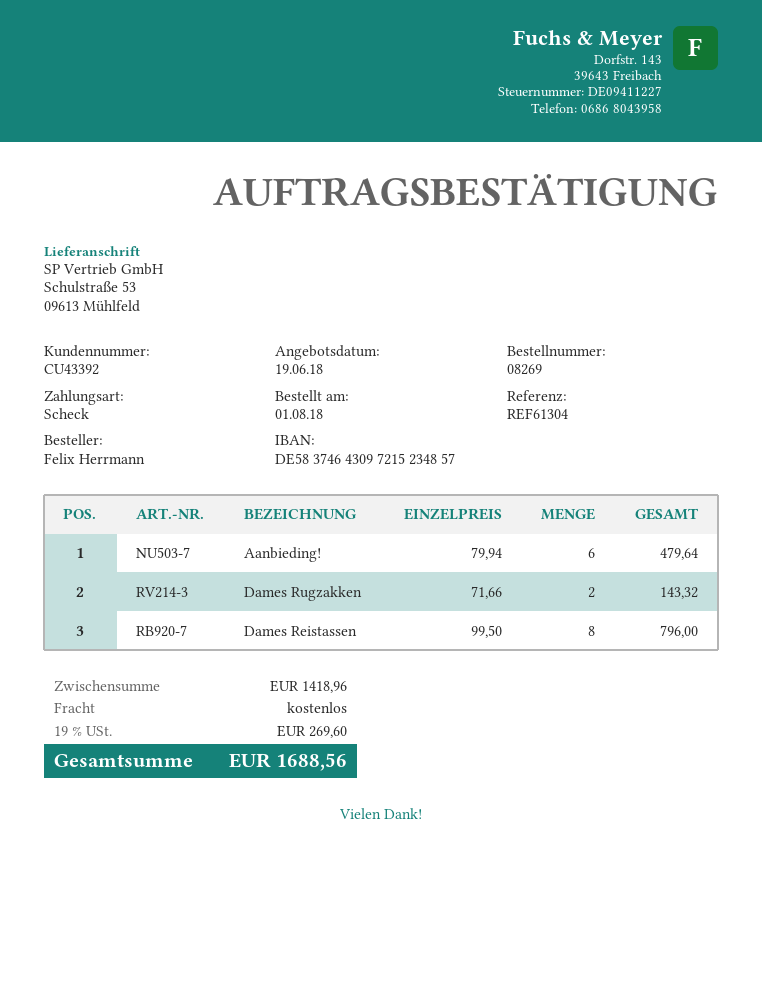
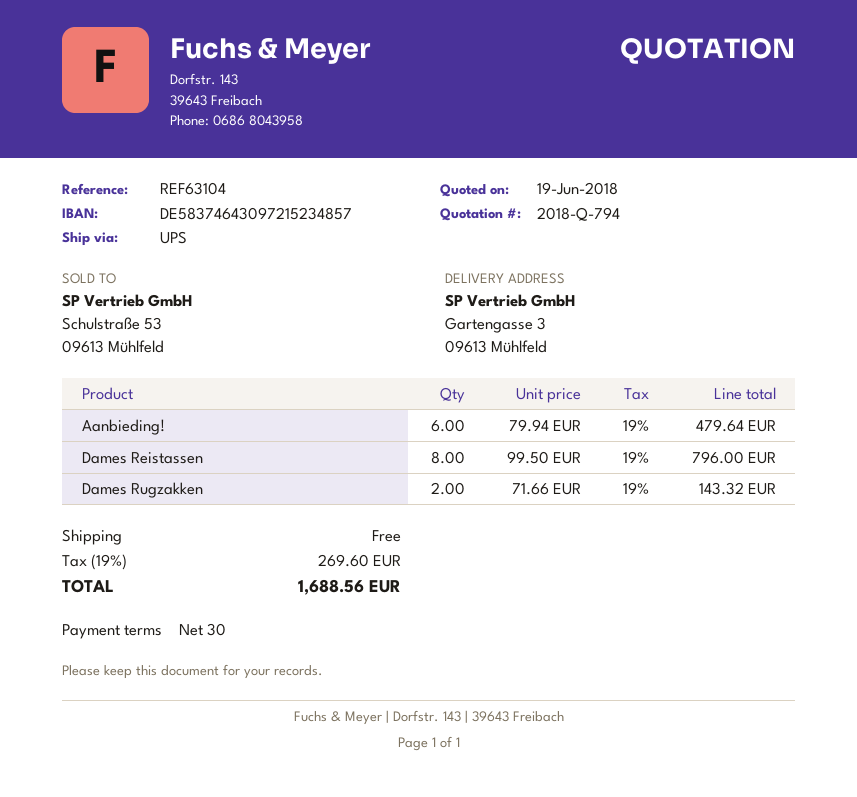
reference: REF61304 -> REF63104
ship to: Schulstraße 53, 09613 Mühlfeld -> Gartengasse 3, 09613 Mühlfeld

